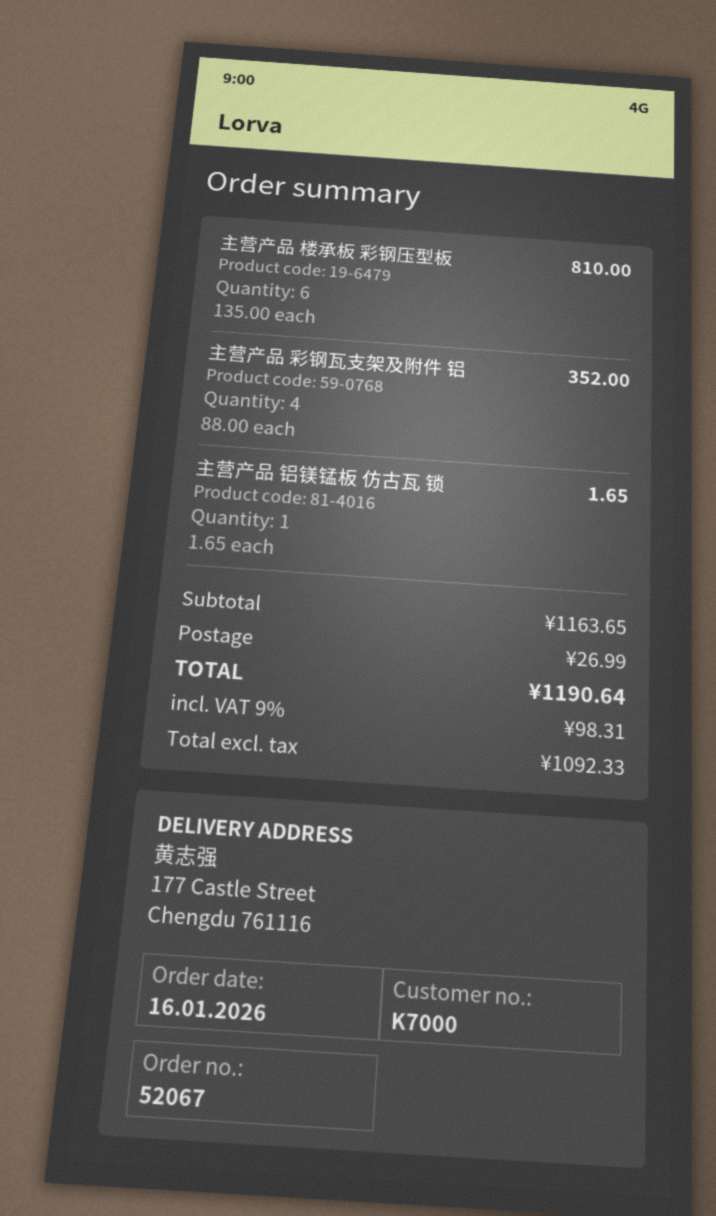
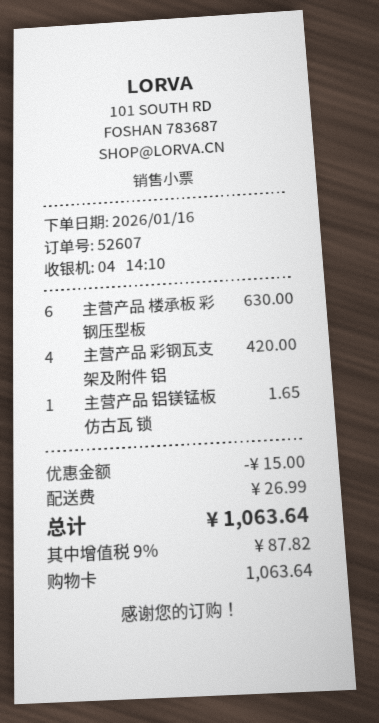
order number: 52067 -> 52607
主营产品 楼承板 彩钢压型板: 6 for 810.00 -> 6 for 630.00
主营产品 彩钢瓦支架及附件 铝: 4 for 352.00 -> 4 for 420.00
discount: none -> 15.00
tax: 9% = 98.31 -> 9% = 87.82
total: 1190.64 -> 1063.64

